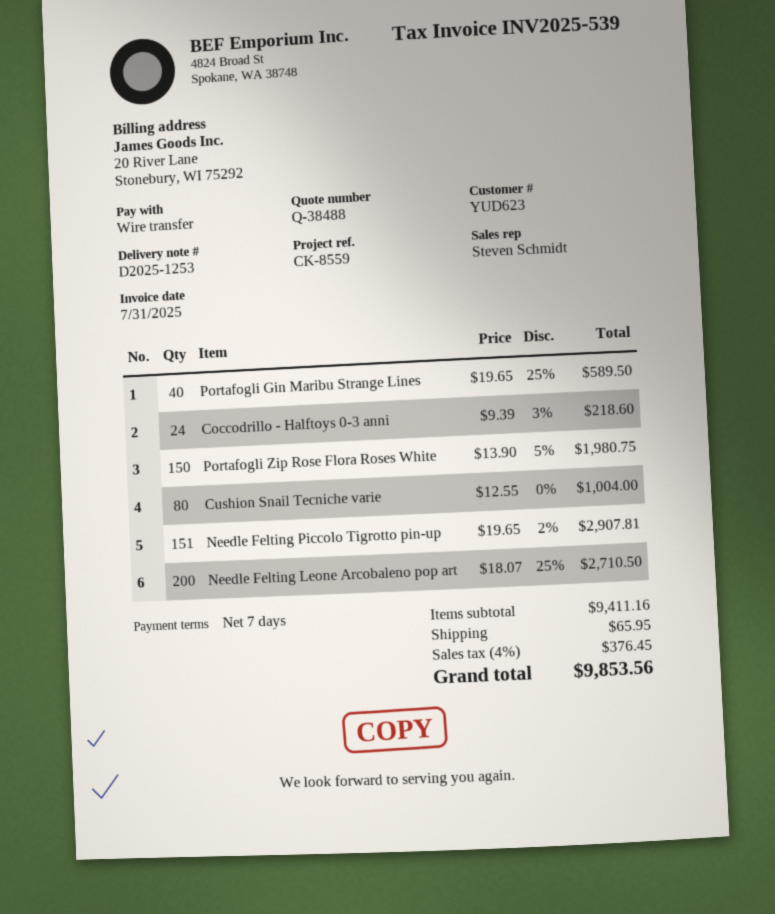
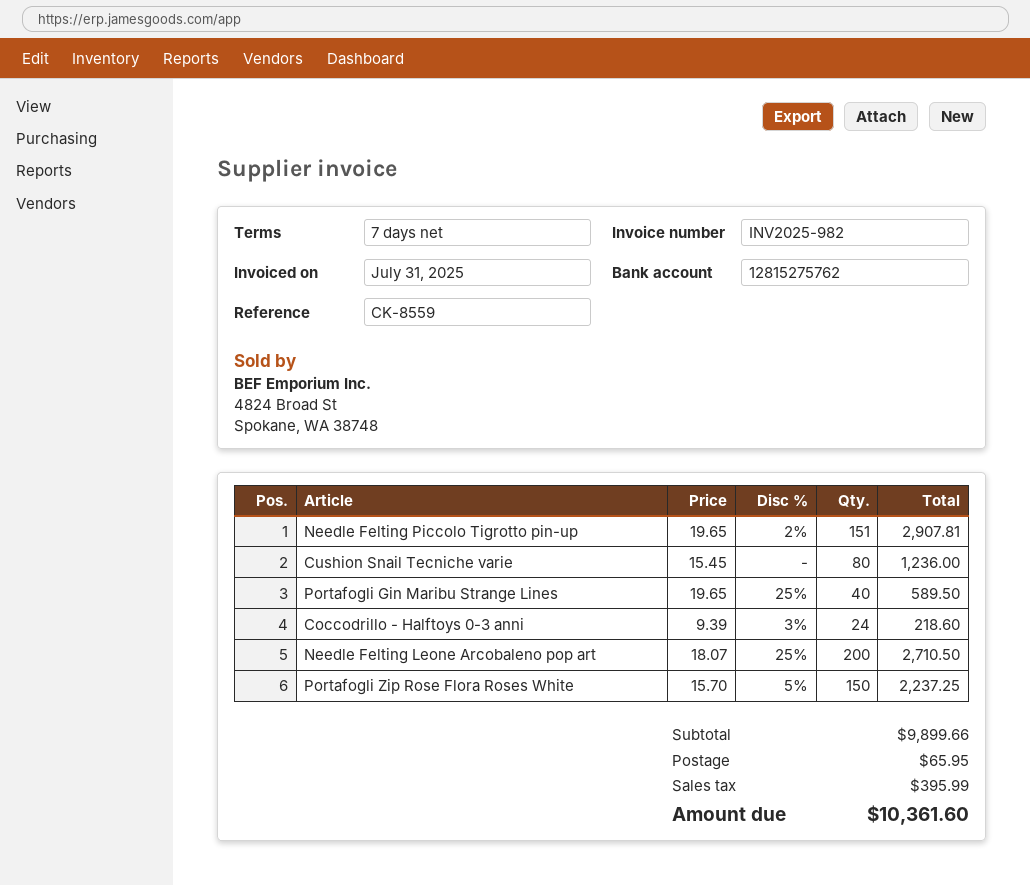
invoice number: INV2025-539 -> INV2025-982
Portafogli Zip Rose Flora Roses White: 150 x 13.90 - 5% = 1980.75 -> 150 x 15.70 - 5% = 2237.25
Cushion Snail Tecniche varie: 80 x 12.55 = 1004.00 -> 80 x 15.45 = 1236.00
subtotal: 9411.16 -> 9899.66
tax: 376.45 -> 395.99
total: 9853.56 -> 10361.60

